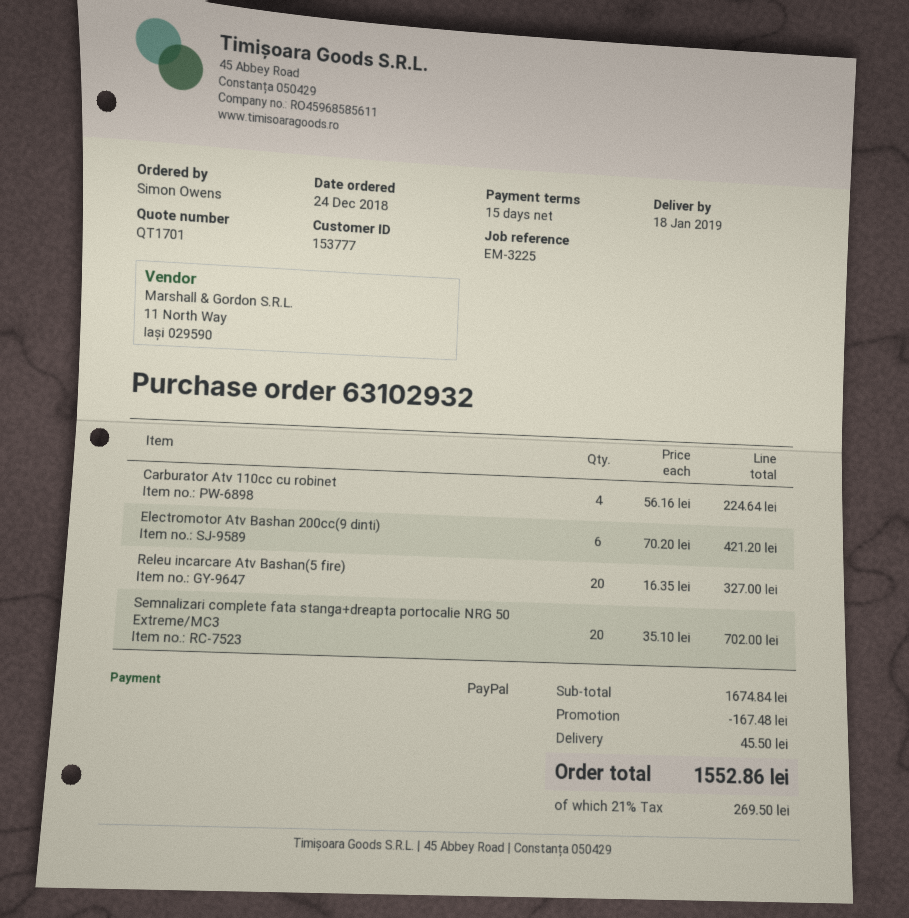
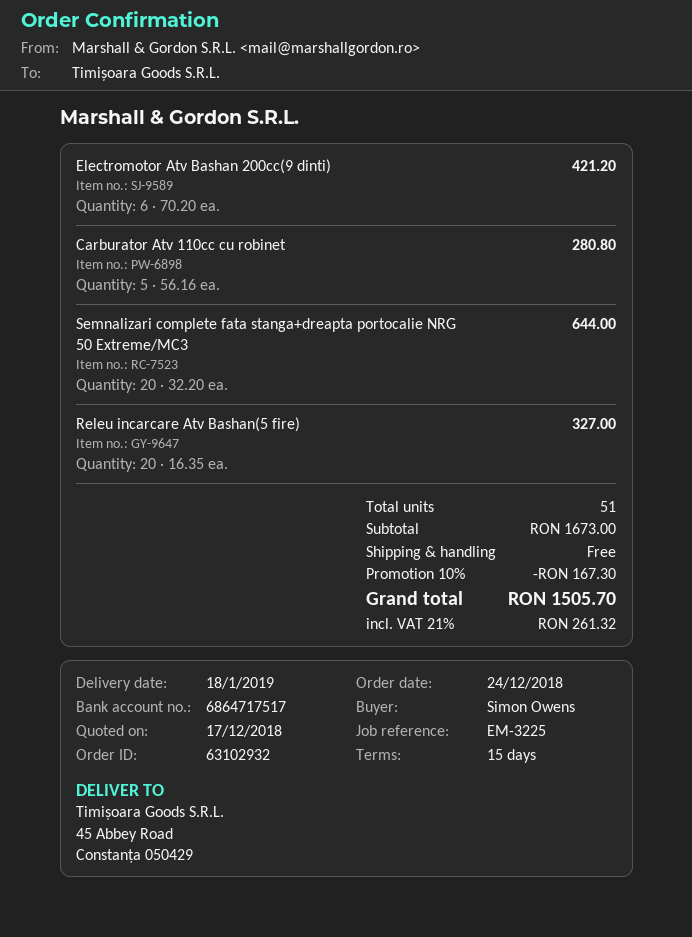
Carburator Atv 110cc cu robinet: 4 x 56.16 = 224.64 -> 5 x 56.16 = 280.80
Semnalizari complete fata stanga+dreapta portocalie NRG 50 Extreme/MC3: 20 x 35.10 = 702.00 -> 20 x 32.20 = 644.00
subtotal: 1674.84 -> 1673.00
discount: 167.48 -> 167.30
shipping: 45.50 -> 0.00
tax: 21% = 269.50 -> 21% = 261.32
total: 1552.86 -> 1505.70

